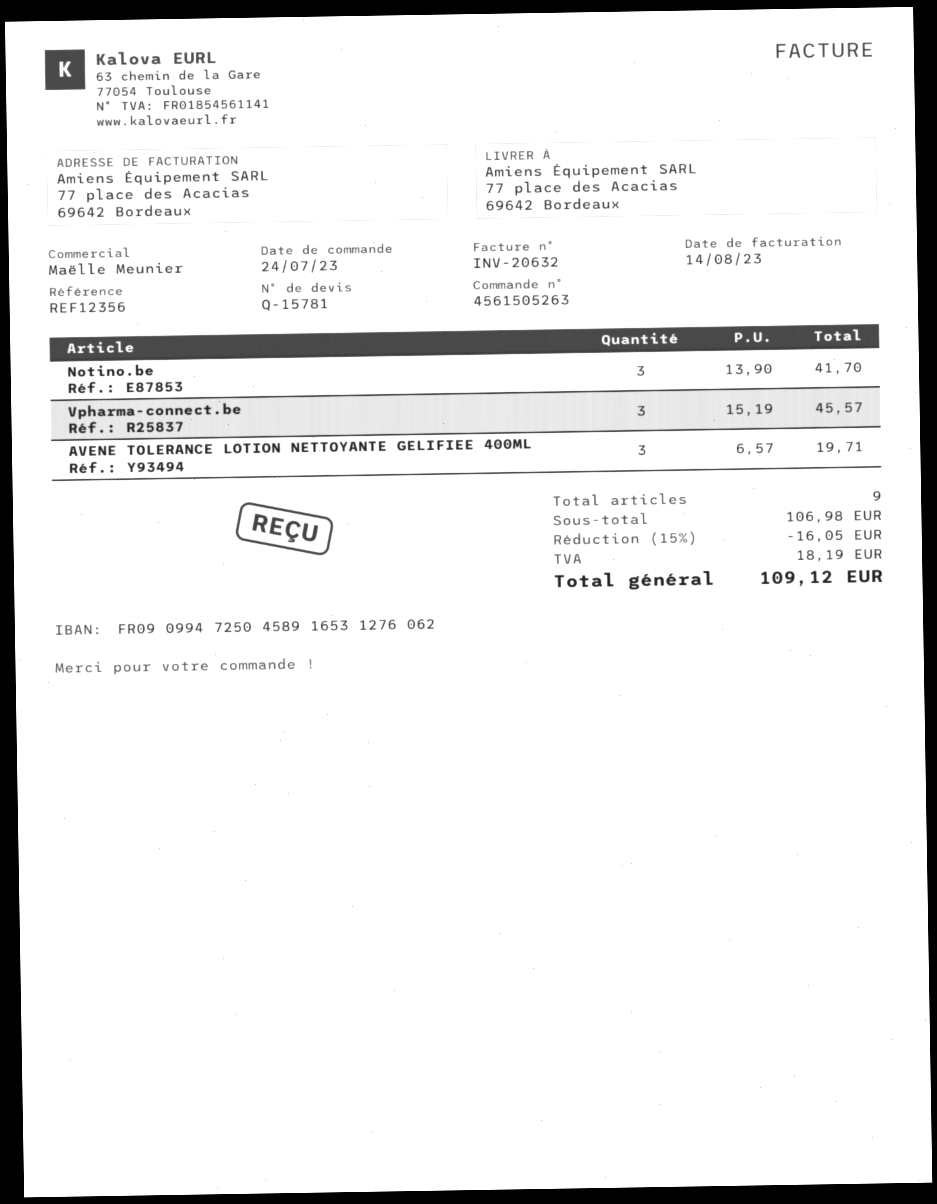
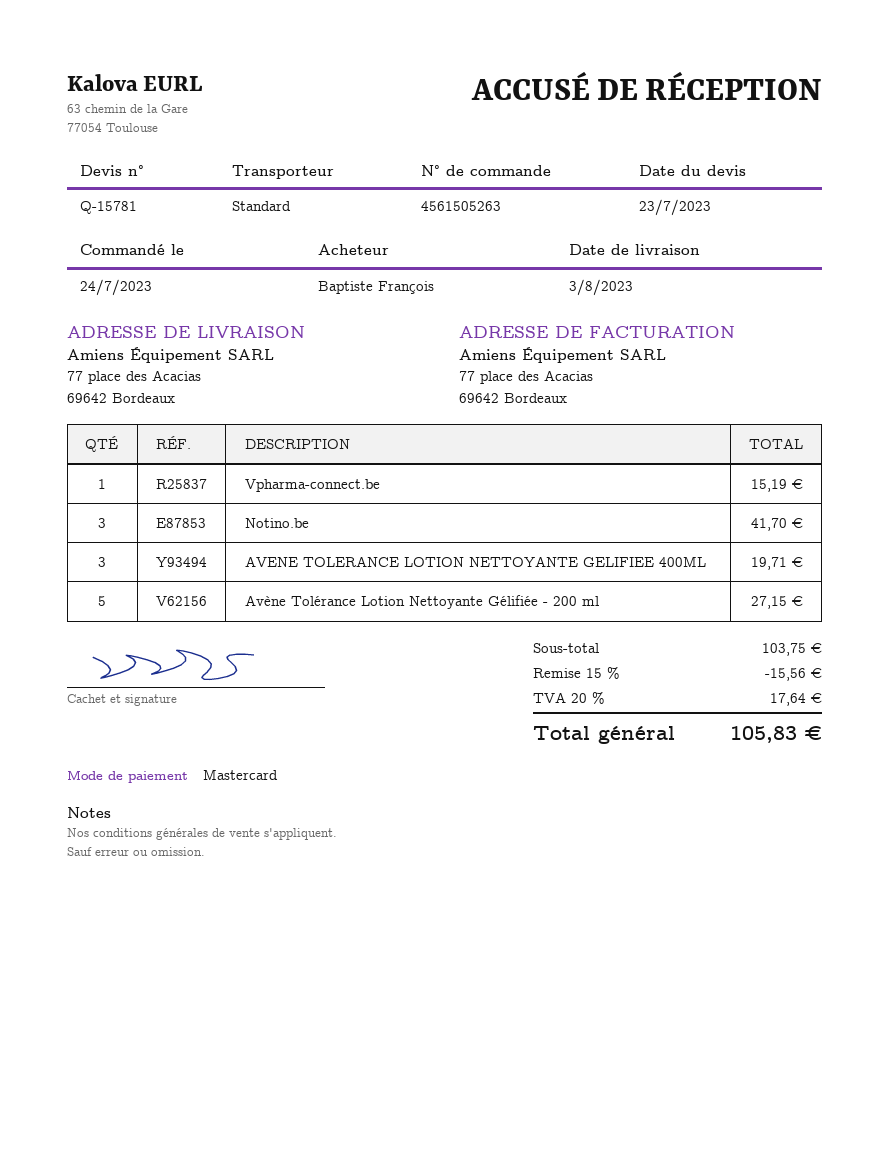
Vpharma-connect.be: 3 for 45.57 -> 1 for 15.19
Avène Tolérance Lotion Nettoyante Gélifiée - 200 ml: none -> 5 for 27.15
subtotal: 106.98 -> 103.75
discount: 15% = 16.05 -> 15% = 15.56
tax: 18.19 -> 17.64
total: 109.12 -> 105.83

